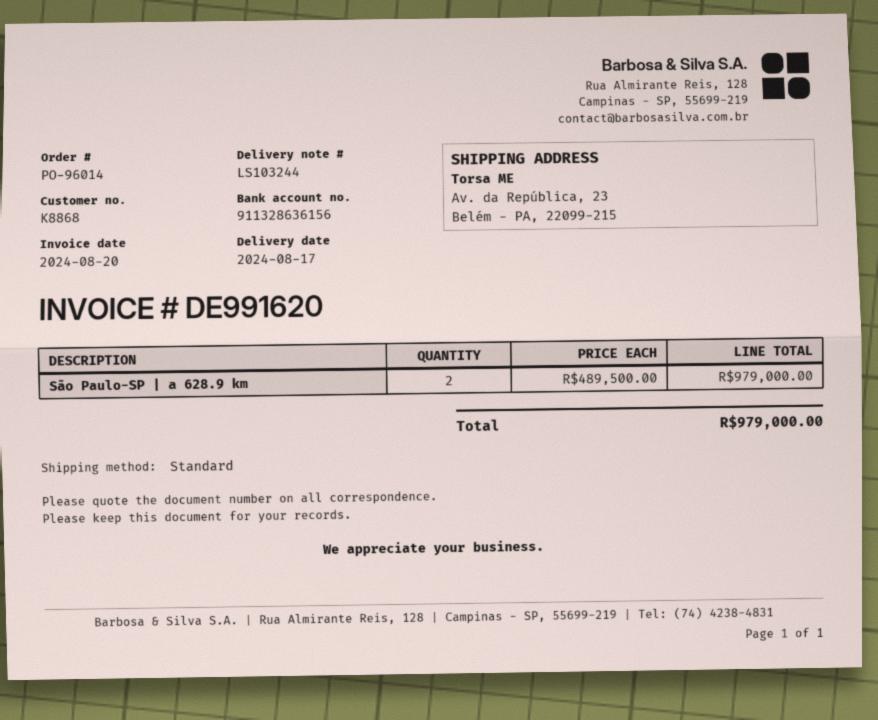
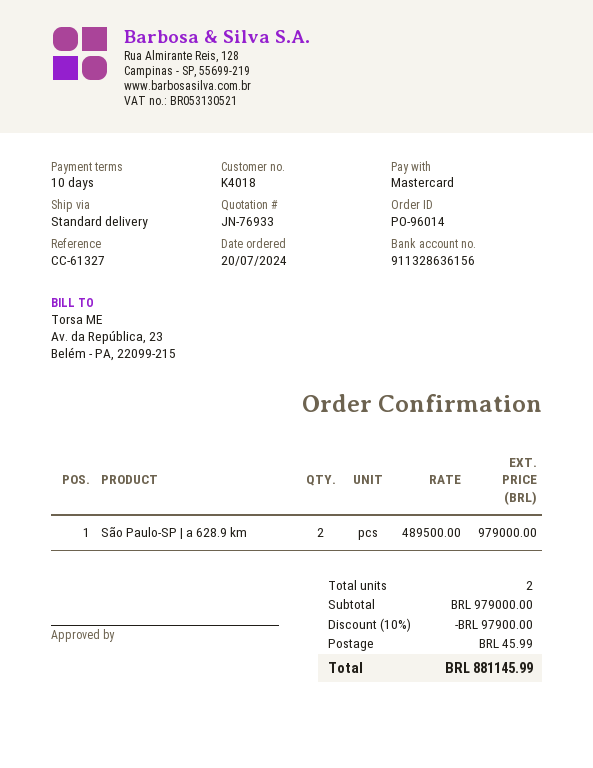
customer number: K8868 -> K4018
discount: none -> 10% = 97900.00
shipping: none -> 45.99
total: 979000.00 -> 881145.99

